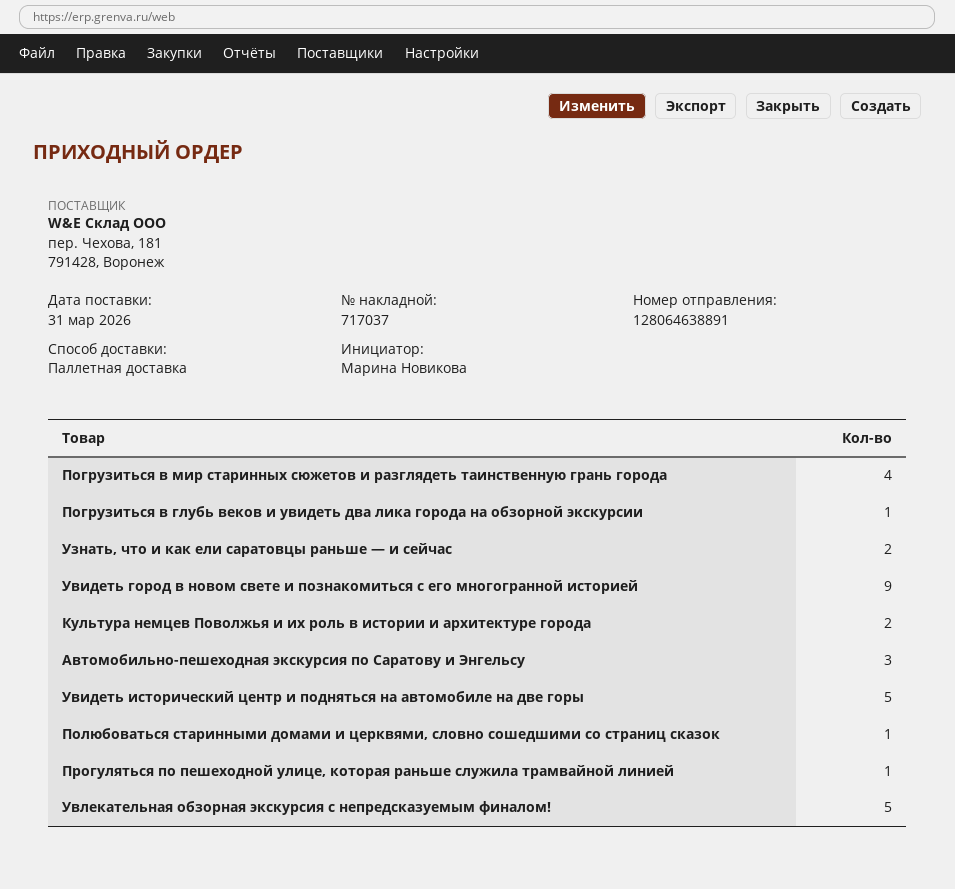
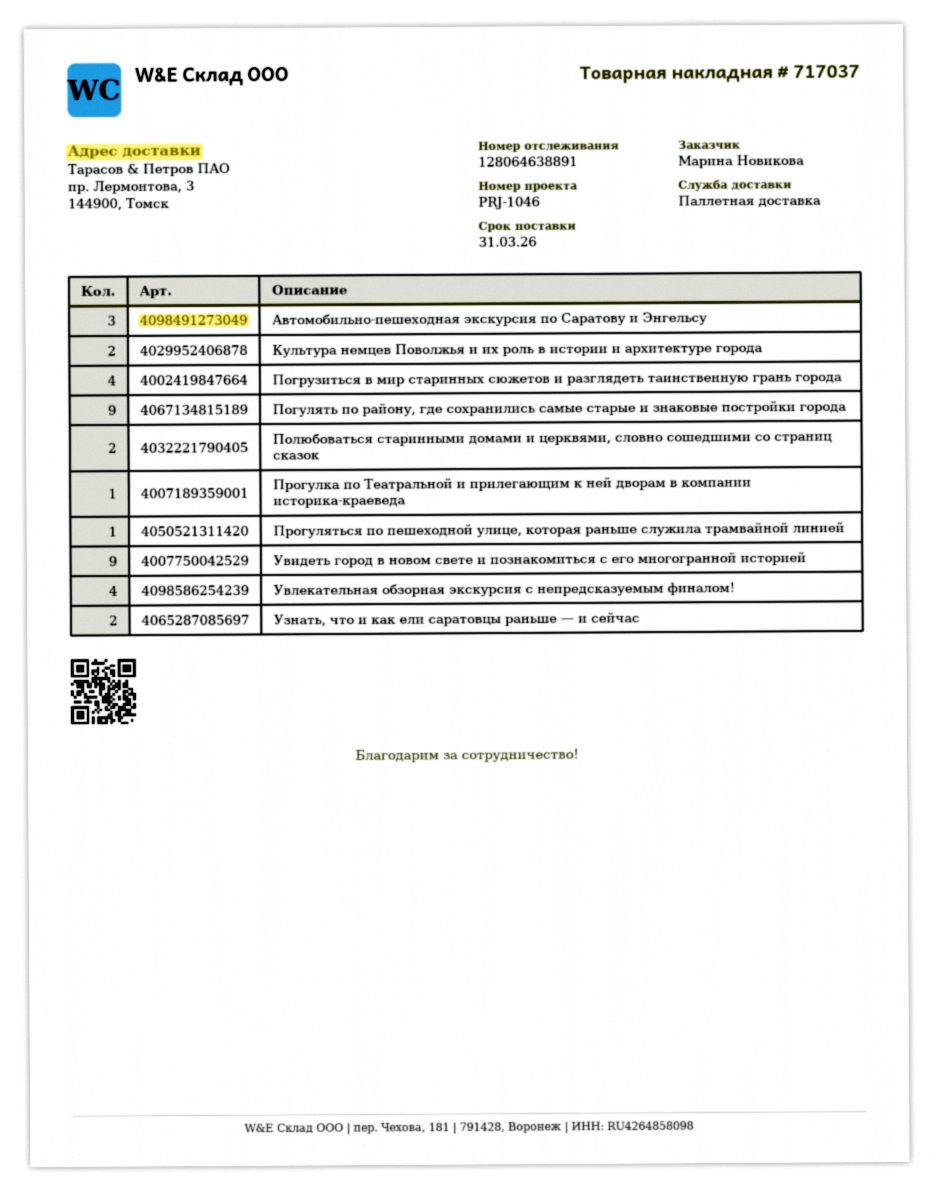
Погрузиться в глубь веков и увидеть два лика города на обзорной экскурсии: 1 -> none
Увидеть исторический центр и подняться на автомобиле на две горы: 5 -> none
Полюбоваться старинными домами и церквями, словно сошедшими со страниц сказок: 1 -> 2
Увлекательная обзорная экскурсия с непредсказуемым финалом!: 5 -> 4
Погулять по району, где сохранились самые старые и знаковые постройки города: none -> 9
Прогулка по Театральной и прилегающим к ней дворам в компании историка-краеведа: none -> 1

